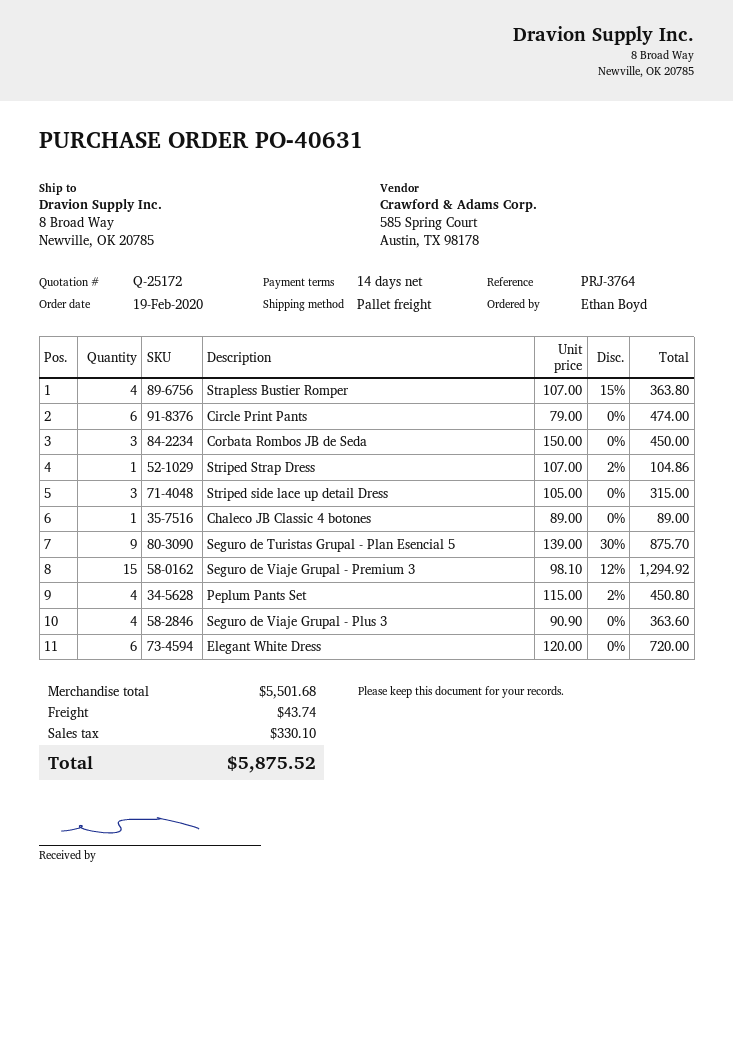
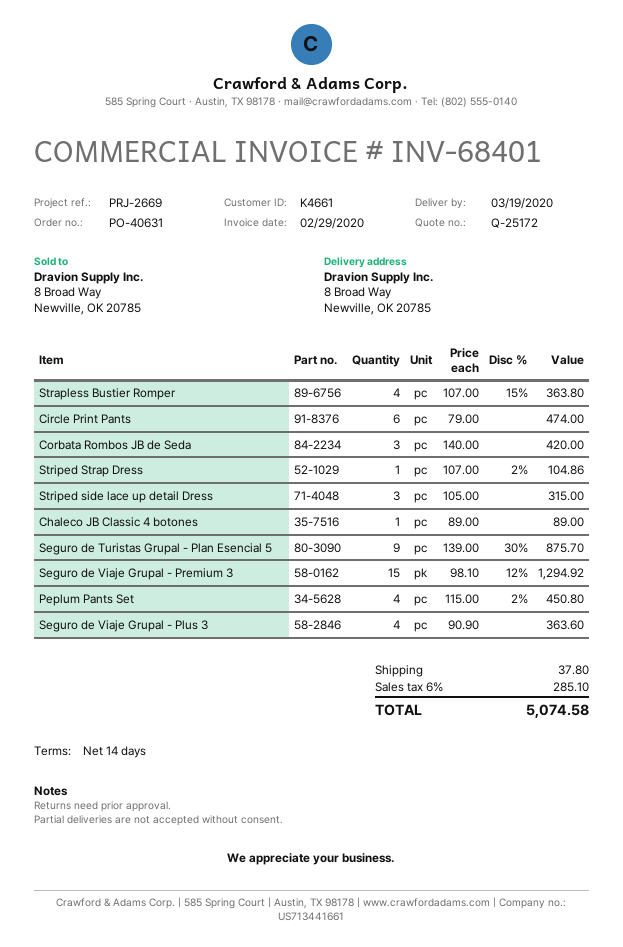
reference: PRJ-3764 -> PRJ-2669
Corbata Rombos JB de Seda: 3 x 150.00 = 450.00 -> 3 x 140.00 = 420.00
Elegant White Dress: 6 x 120.00 = 720.00 -> none
shipping: 43.74 -> 37.80
tax: 330.10 -> 285.10
total: 5875.52 -> 5074.58

